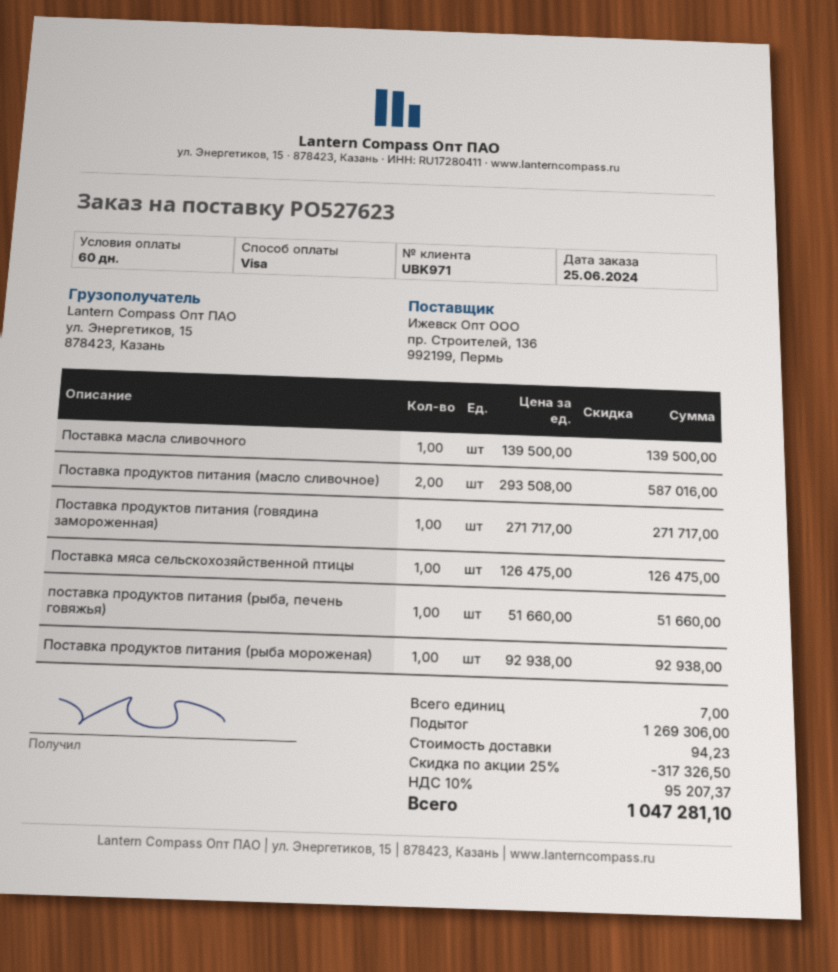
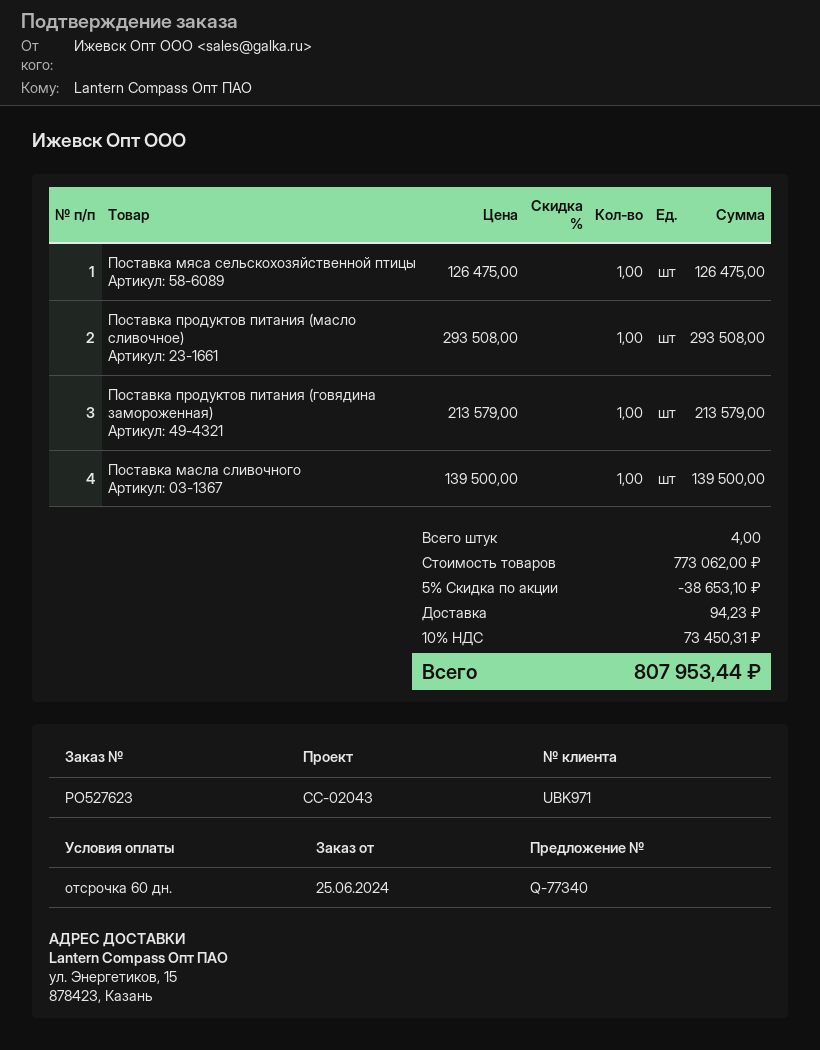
Поставка продуктов питания (масло сливочное): 2 x 293508.00 = 587016.00 -> 1 x 293508.00 = 293508.00
Поставка продуктов питания (говядина замороженная): 1 x 271717.00 = 271717.00 -> 1 x 213579.00 = 213579.00
поставка продуктов питания (рыба, печень говяжья): 1 x 51660.00 = 51660.00 -> none
Поставка продуктов питания (рыба мороженая): 1 x 92938.00 = 92938.00 -> none
total quantity: 7 -> 4
subtotal: 1269306.00 -> 773062.00
discount: 25% = 317326.50 -> 5% = 38653.10
tax: 10% = 95207.37 -> 10% = 73450.31
total: 1047281.10 -> 807953.44

